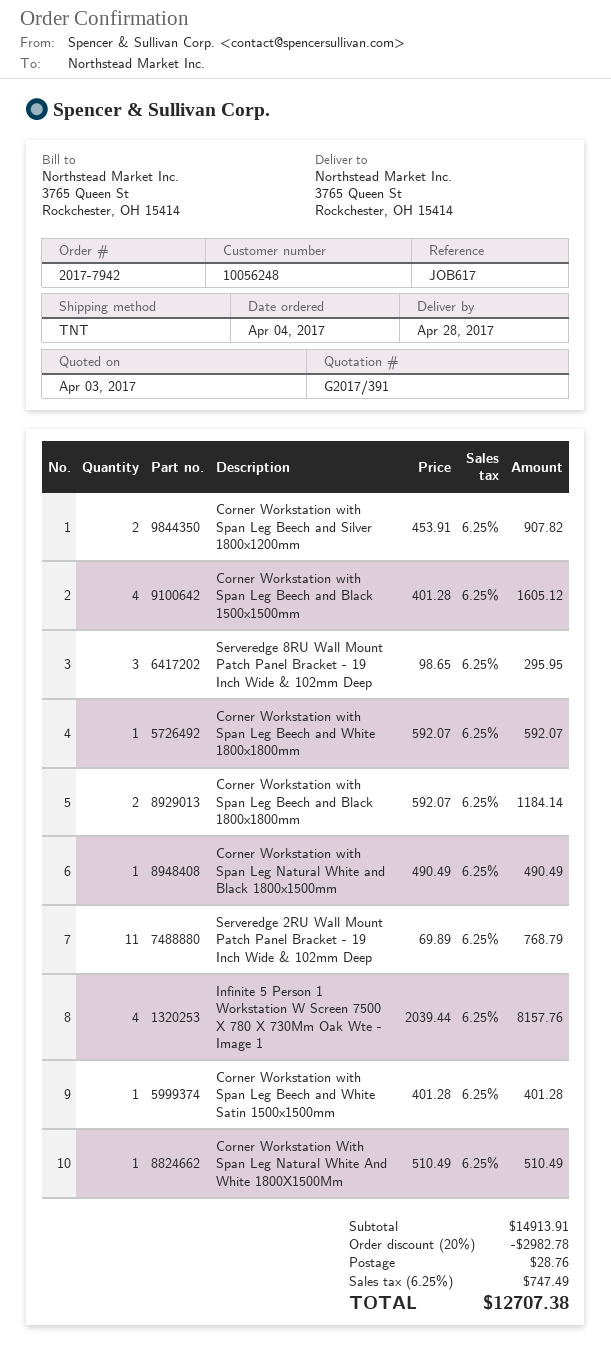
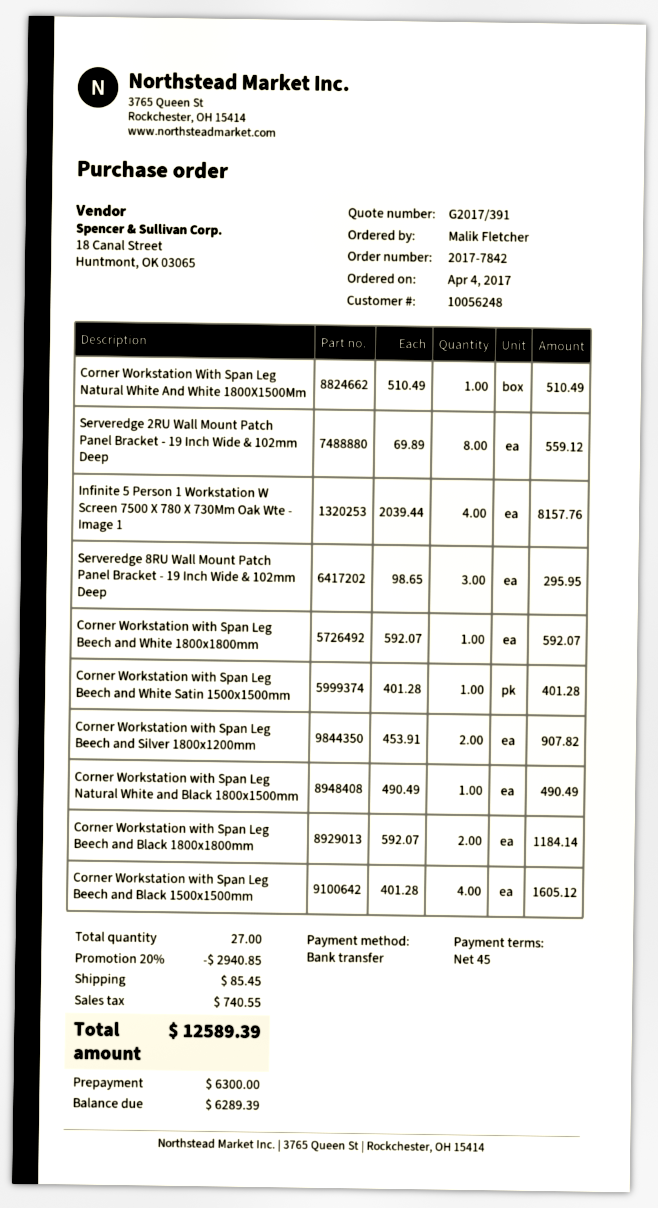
order number: 2017-7942 -> 2017-7842
Serveredge 2RU Wall Mount Patch Panel Bracket - 19 Inch Wide & 102mm Deep: 11 x 69.89 = 768.79 -> 8 x 69.89 = 559.12
discount: 20% = 2982.78 -> 20% = 2940.85
shipping: 28.76 -> 85.45
tax: 747.49 -> 740.55
total: 12707.38 -> 12589.39

